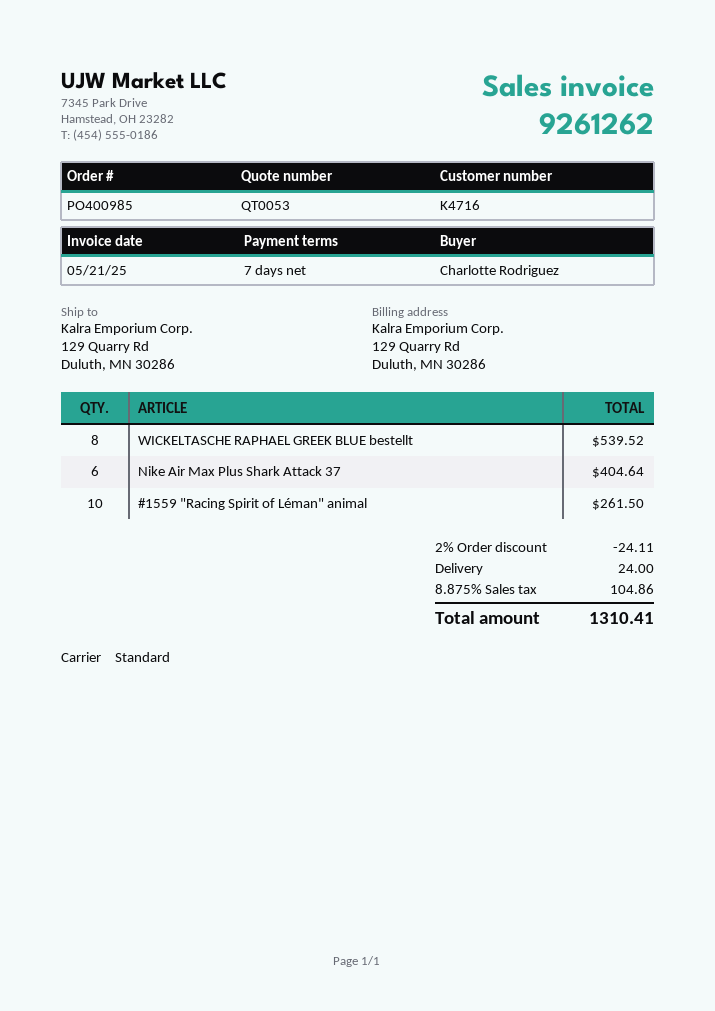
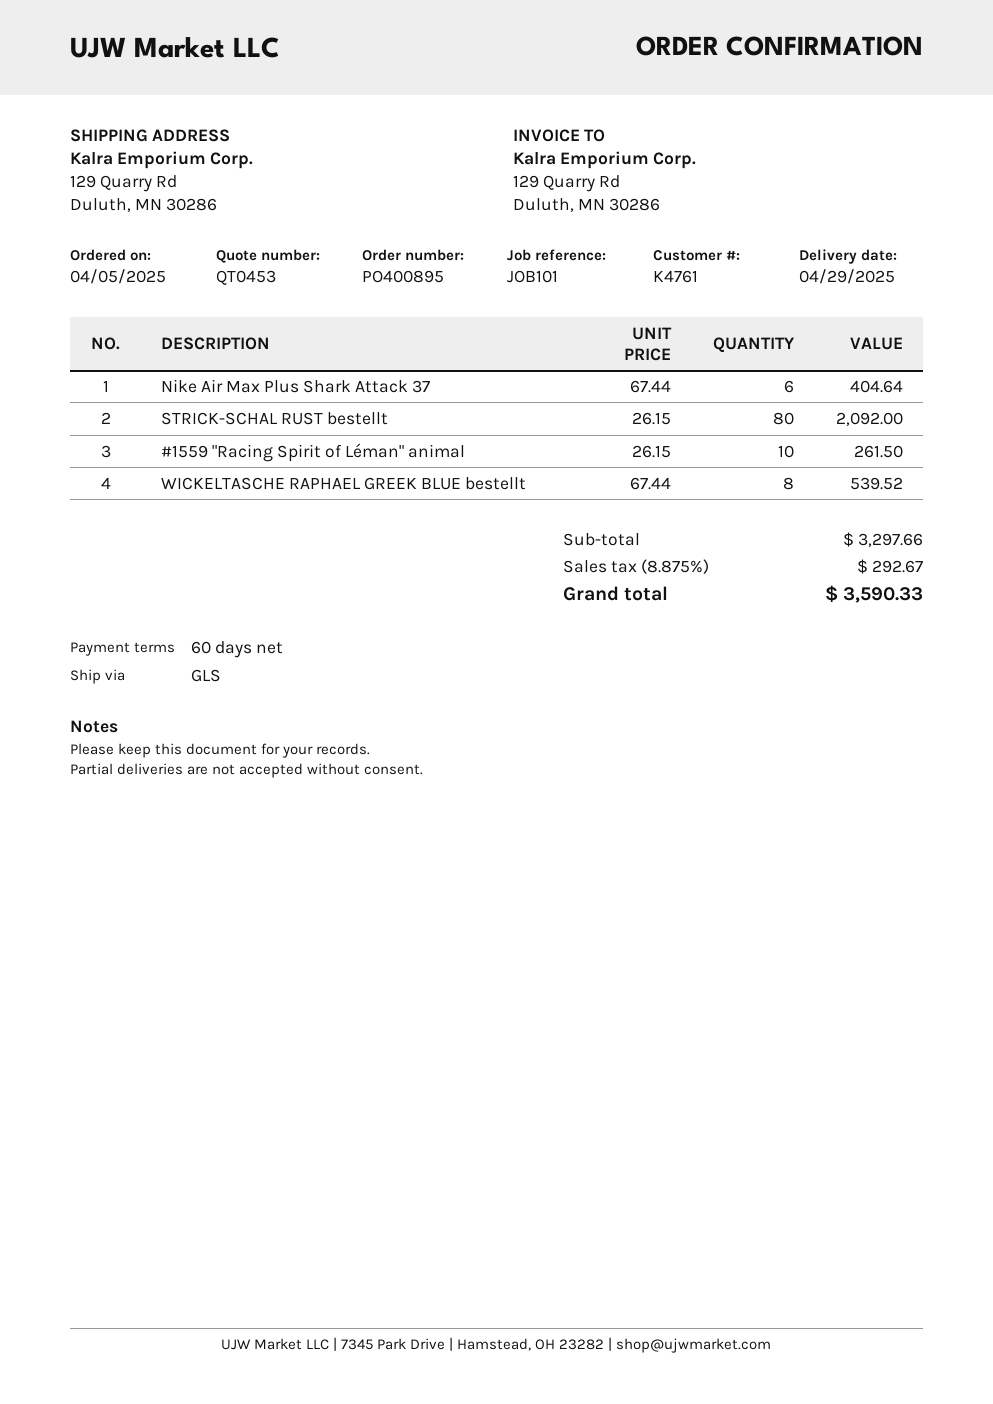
quote number: QT0053 -> QT0453
order number: PO400985 -> PO400895
payment terms: 7 days -> 60 days
customer number: K4716 -> K4761
shipping method: standard -> GLS
STRICK-SCHAL RUST bestellt: none -> 80 for 2092.00
discount: 2% = 24.11 -> none
shipping: 24.00 -> none
tax: 8.875% = 104.86 -> 8.875% = 292.67
total: 1310.41 -> 3590.33

